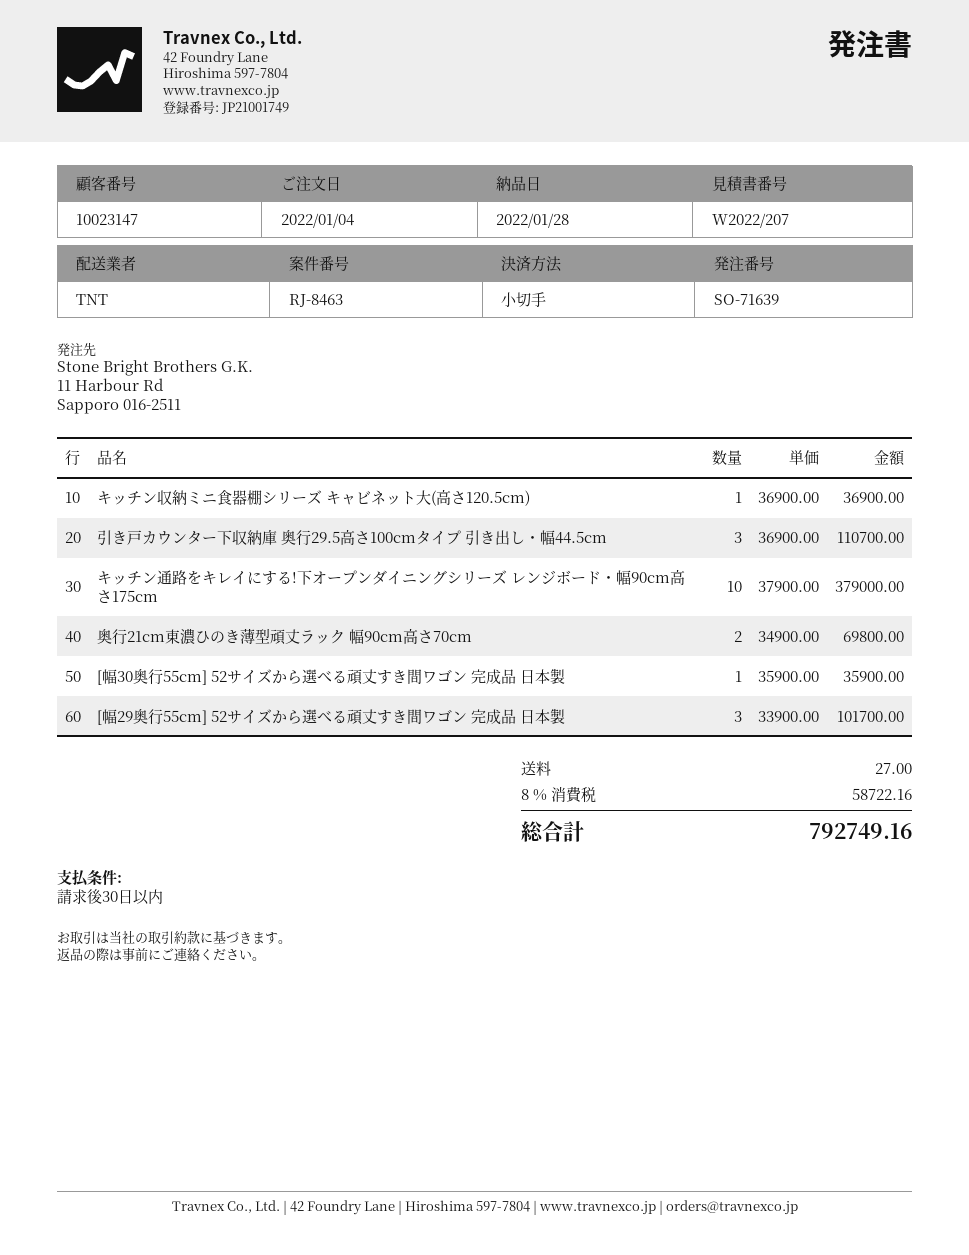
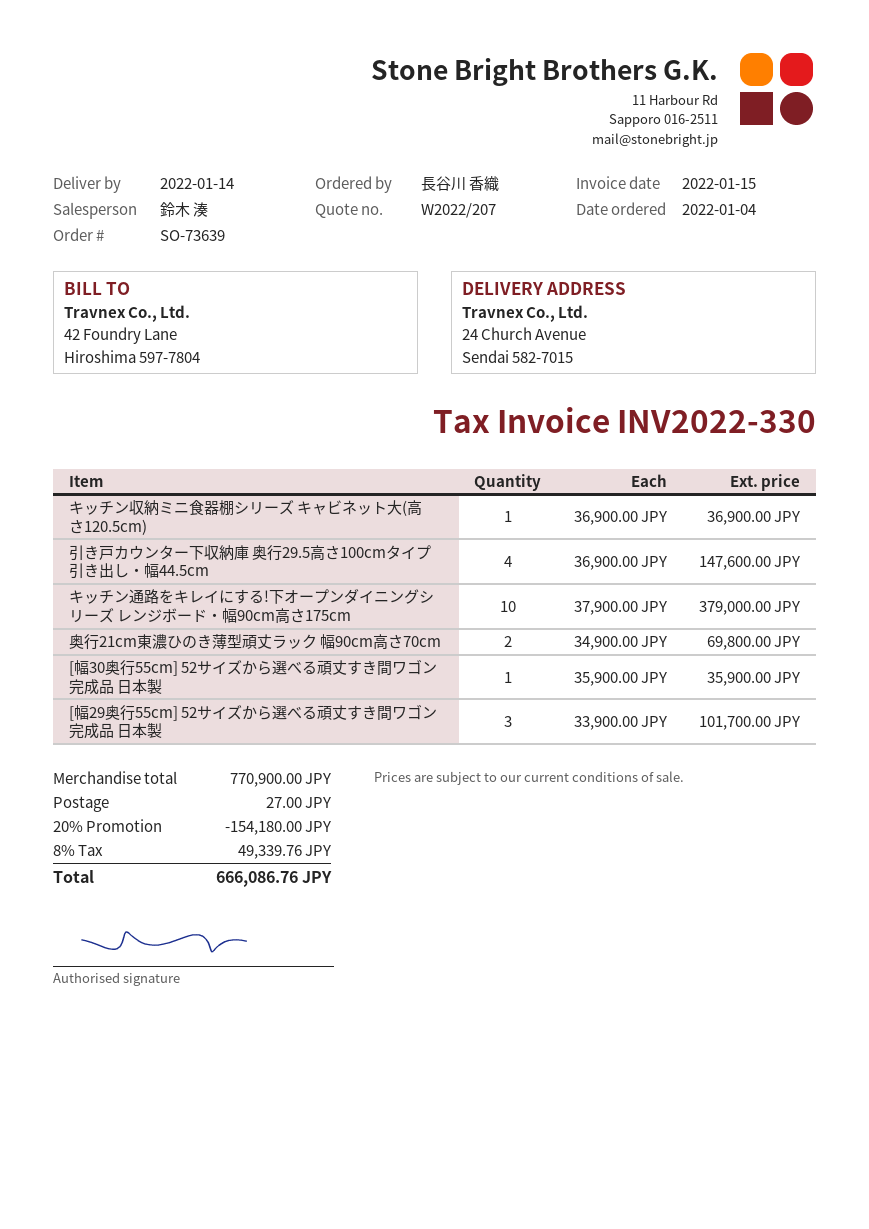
order number: SO-71639 -> SO-73639
delivery date: 2022-01-28 -> 2022-01-14
引き戸カウンター下収納庫 奥行29.5高さ100cmタイプ 引き出し・幅44.5cm: 3 x 36900.00 = 110700.00 -> 4 x 36900.00 = 147600.00
discount: none -> 20% = 154180.00
tax: 8% = 58722.16 -> 8% = 49339.76
total: 792749.16 -> 666086.76

